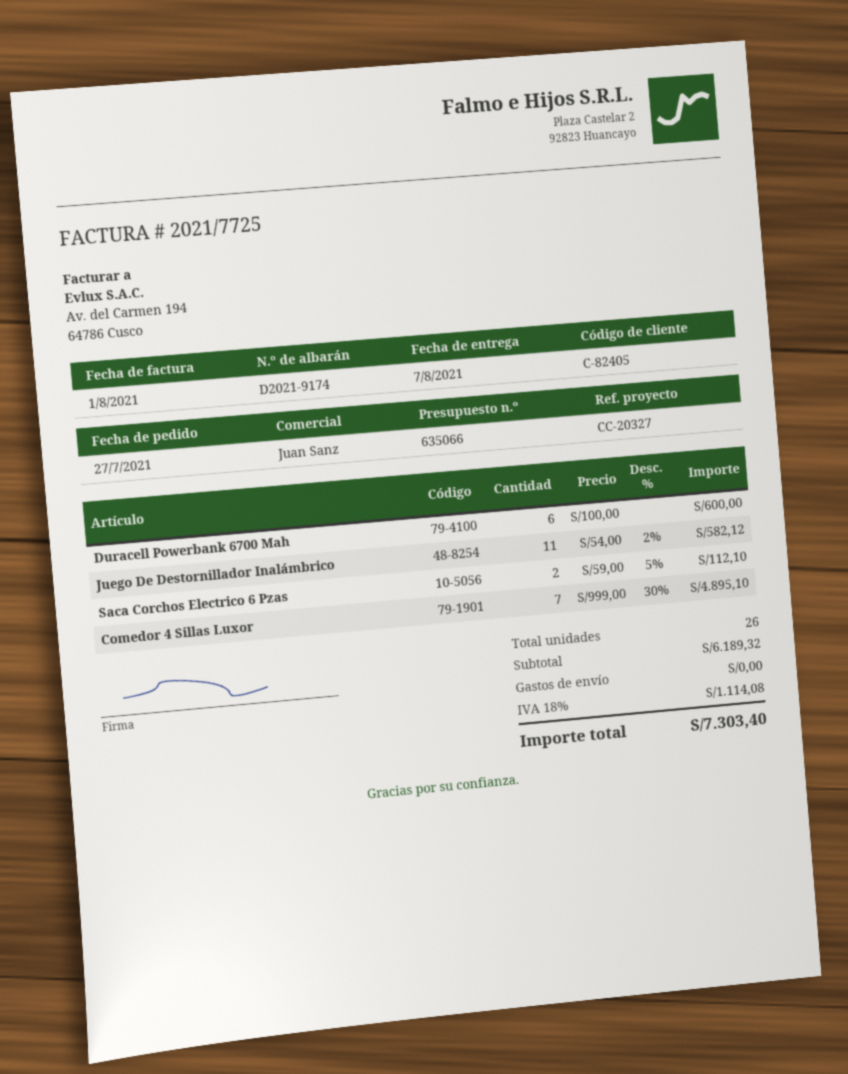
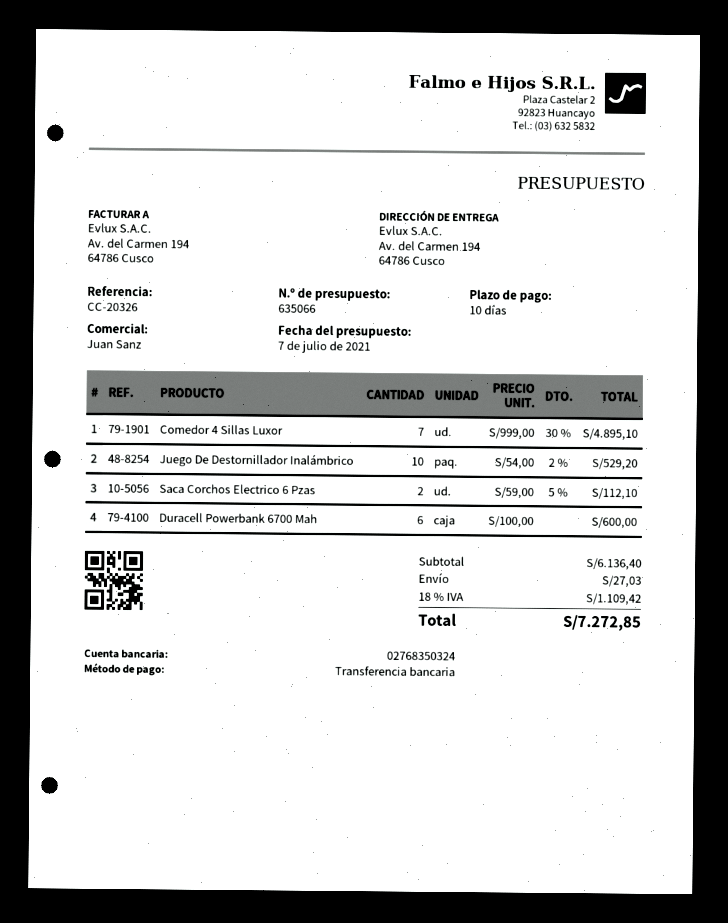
reference: CC-20327 -> CC-20326
Juego De Destornillador Inalámbrico: 11 x 54.00 - 2% = 582.12 -> 10 x 54.00 - 2% = 529.20
subtotal: 6189.32 -> 6136.40
shipping: 0.00 -> 27.03
tax: 18% = 1114.08 -> 18% = 1109.42
total: 7303.40 -> 7272.85

